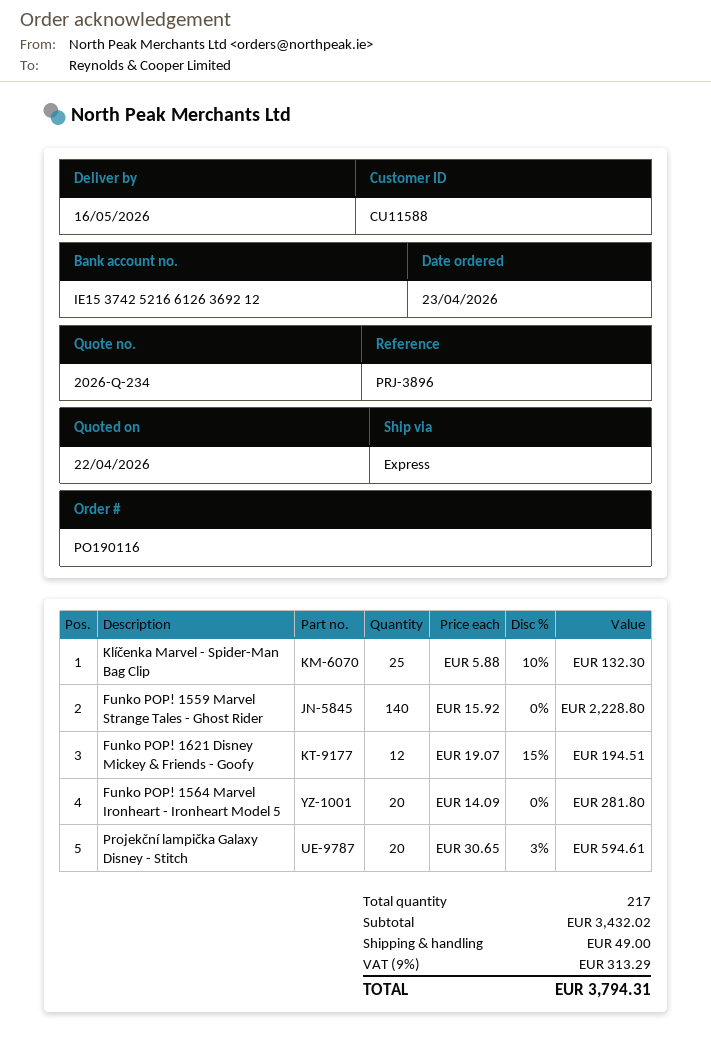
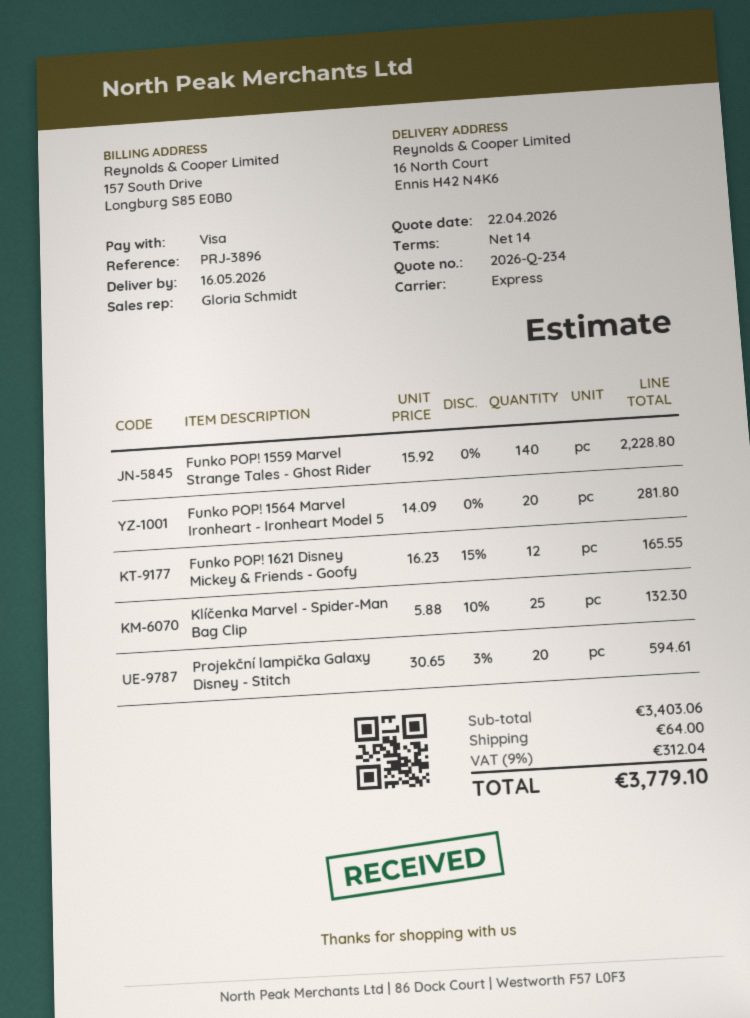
Funko POP! 1621 Disney Mickey & Friends - Goofy: 12 x 19.07 - 15% = 194.51 -> 12 x 16.23 - 15% = 165.55
subtotal: 3432.02 -> 3403.06
shipping: 49.00 -> 64.00
tax: 9% = 313.29 -> 9% = 312.04
total: 3794.31 -> 3779.10

